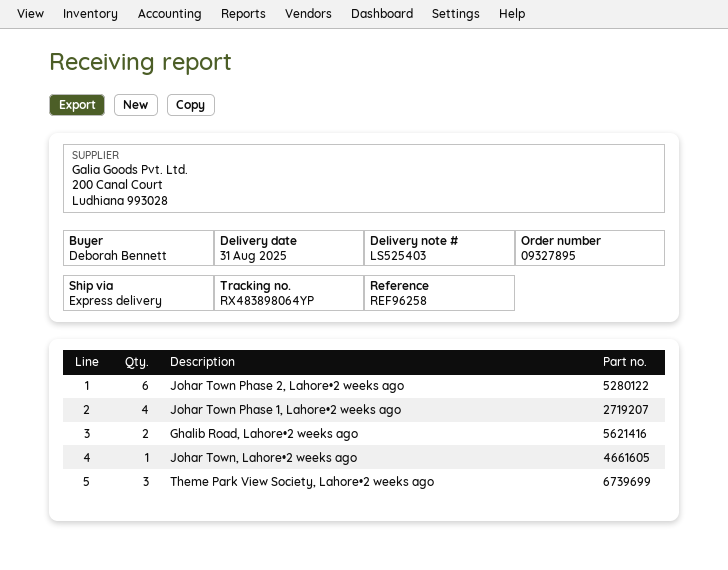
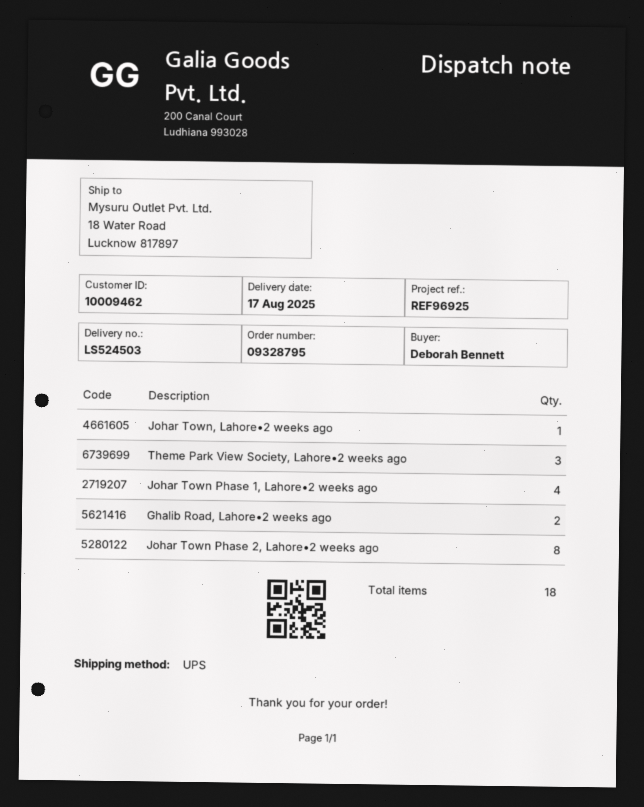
order number: 09327895 -> 09328795
delivery note number: LS525403 -> LS524503
delivery date: 2025-08-31 -> 2025-08-17
reference: REF96258 -> REF96925
shipping method: express -> UPS
Johar Town Phase 2, Lahore•2 weeks ago: 6 -> 8

